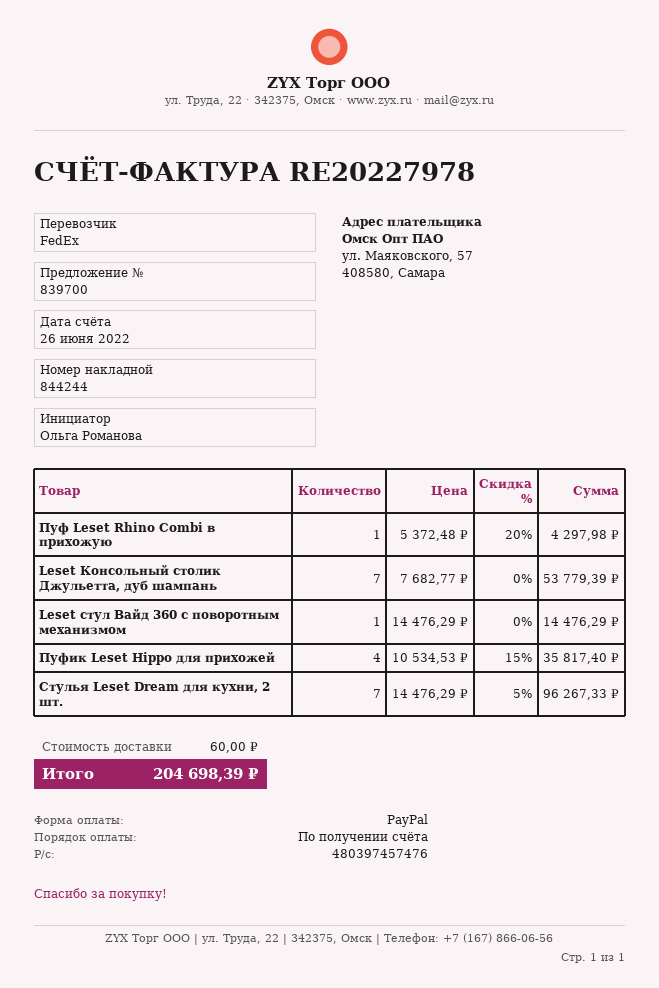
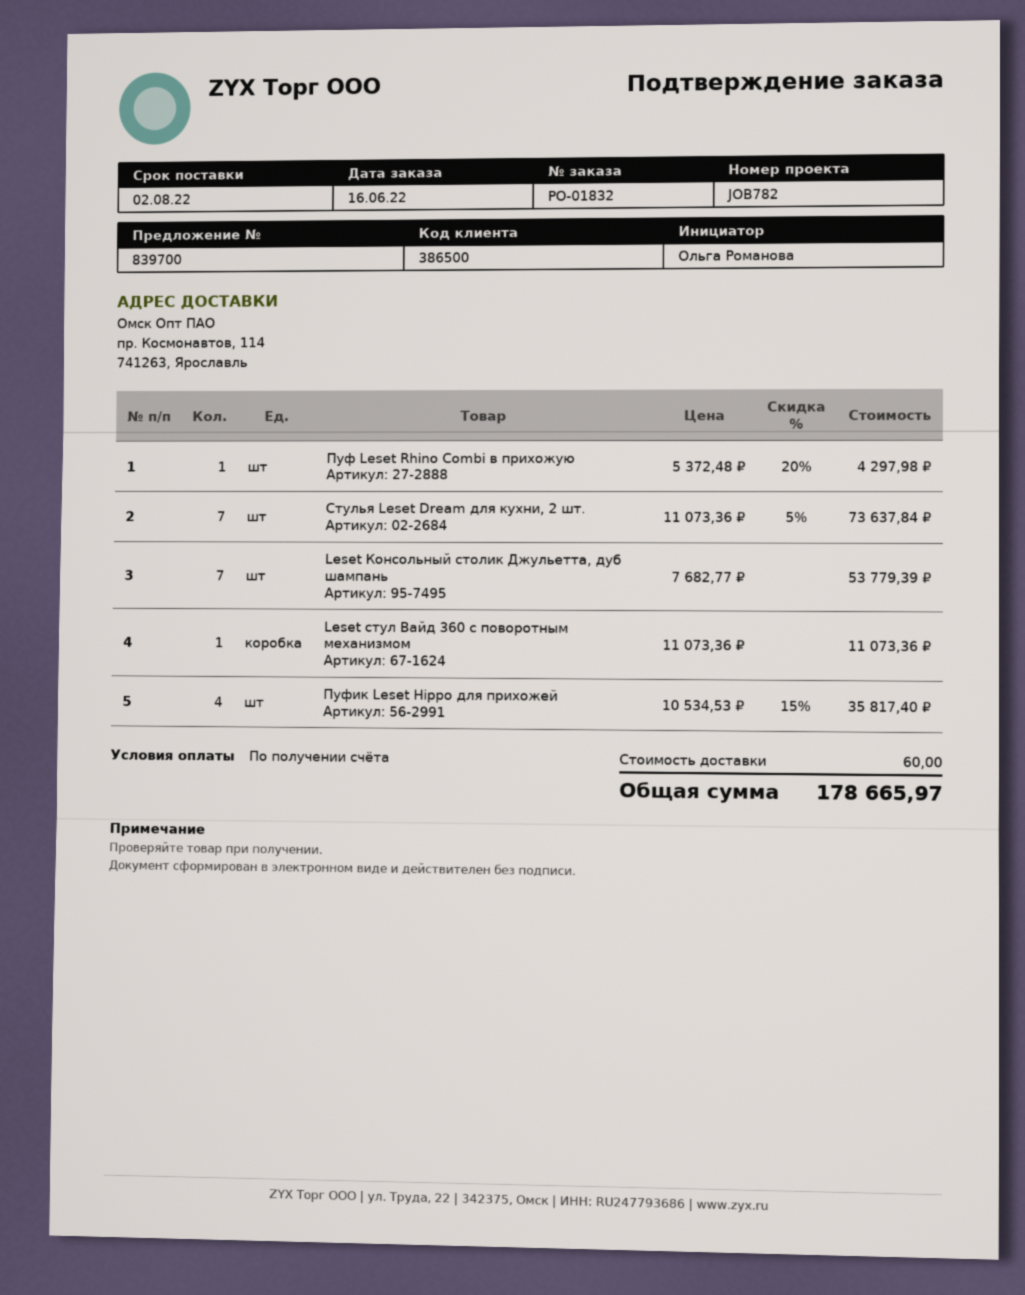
Leset стул Вайд 360 с поворотным механизмом: 1 x 14476.29 = 14476.29 -> 1 x 11073.36 = 11073.36
Стулья Leset Dream для кухни, 2 шт.: 7 x 14476.29 - 5% = 96267.33 -> 7 x 11073.36 - 5% = 73637.84
total: 204698.39 -> 178665.97

